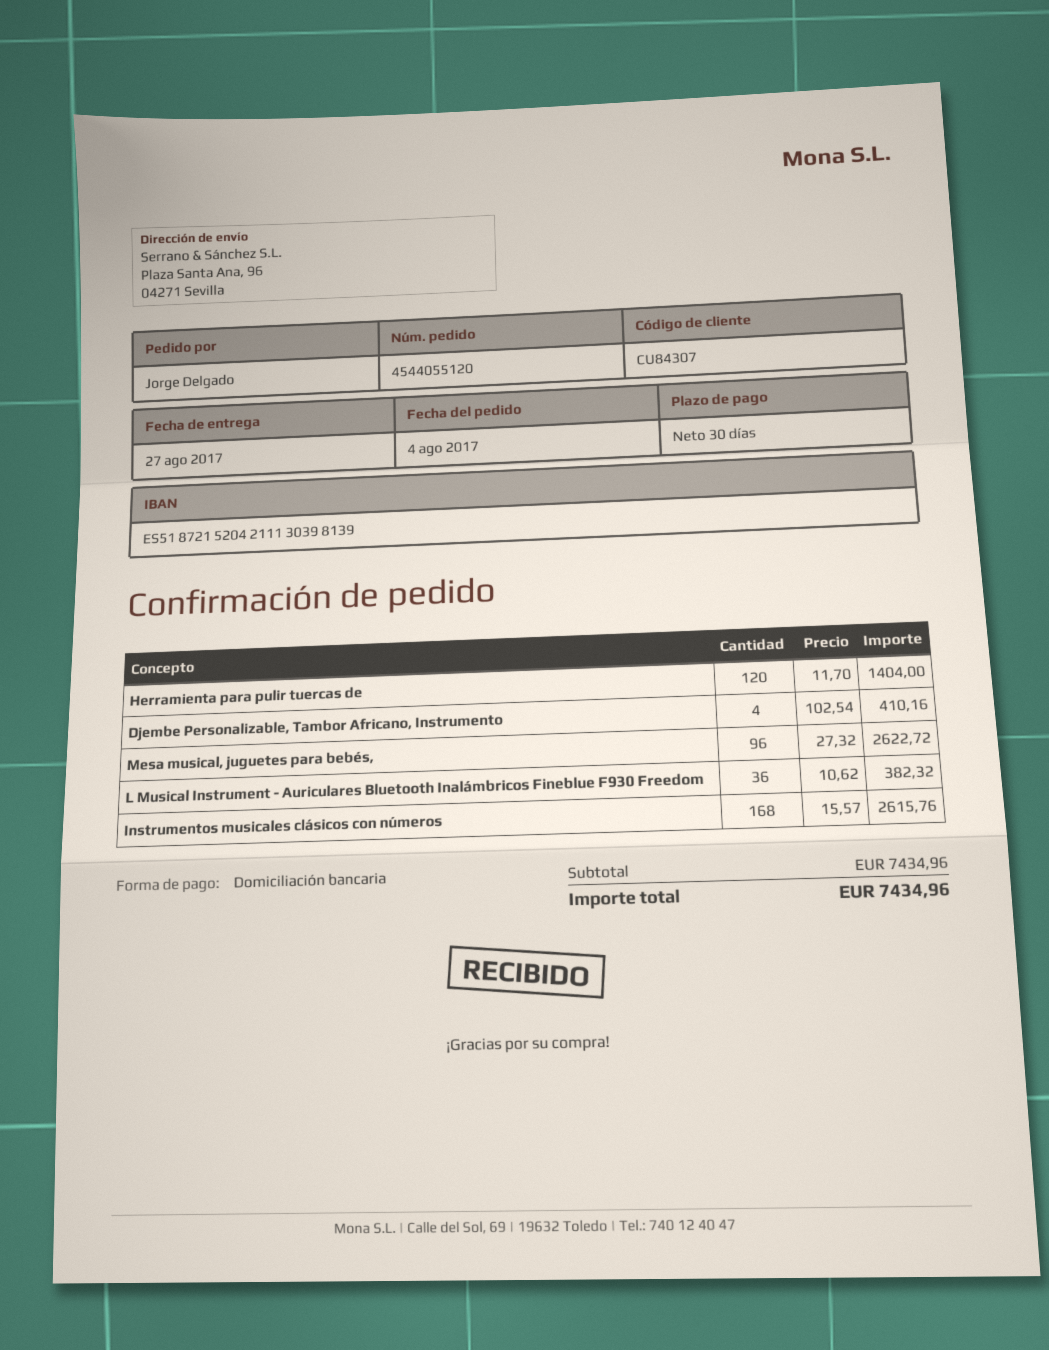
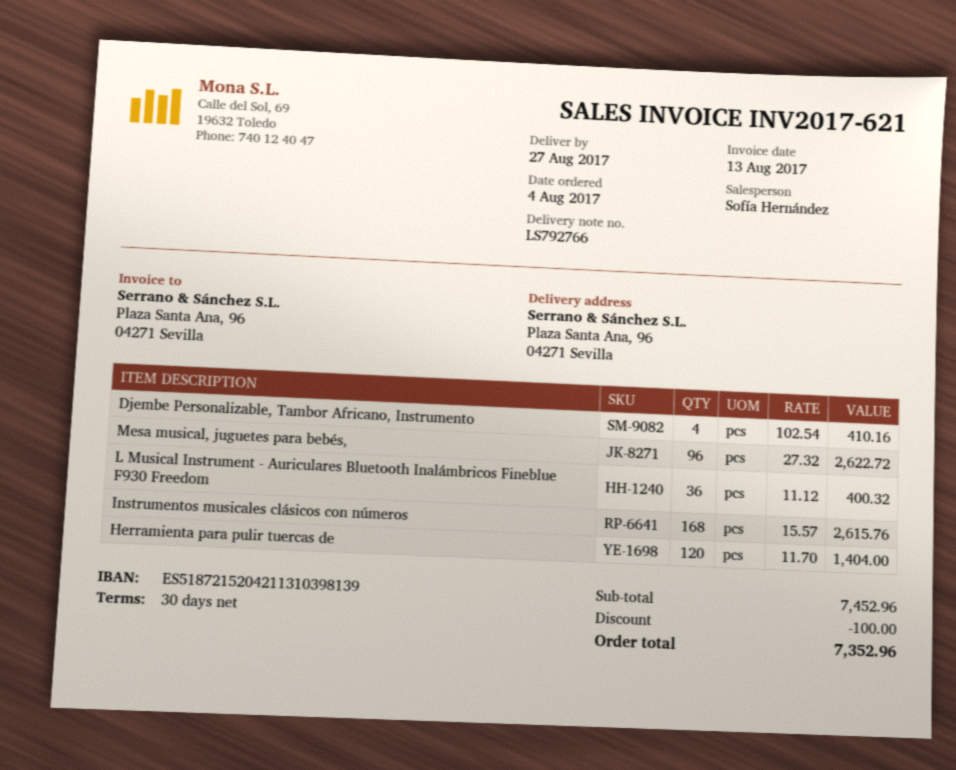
bank account: ES5187215204211130398139 -> ES5187215204211310398139
L Musical Instrument - Auriculares Bluetooth Inalámbricos Fineblue F930 Freedom: 36 x 10.62 = 382.32 -> 36 x 11.12 = 400.32
subtotal: 7434.96 -> 7452.96
discount: none -> 100.00
total: 7434.96 -> 7352.96

